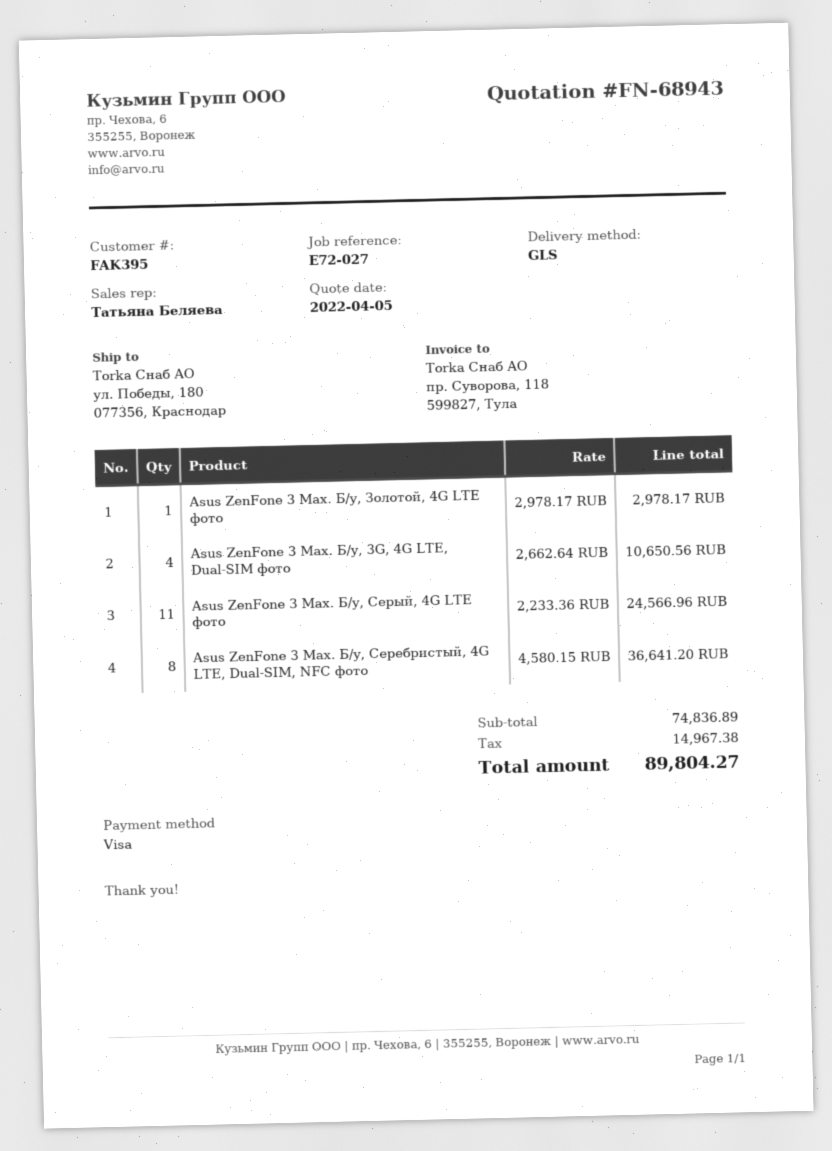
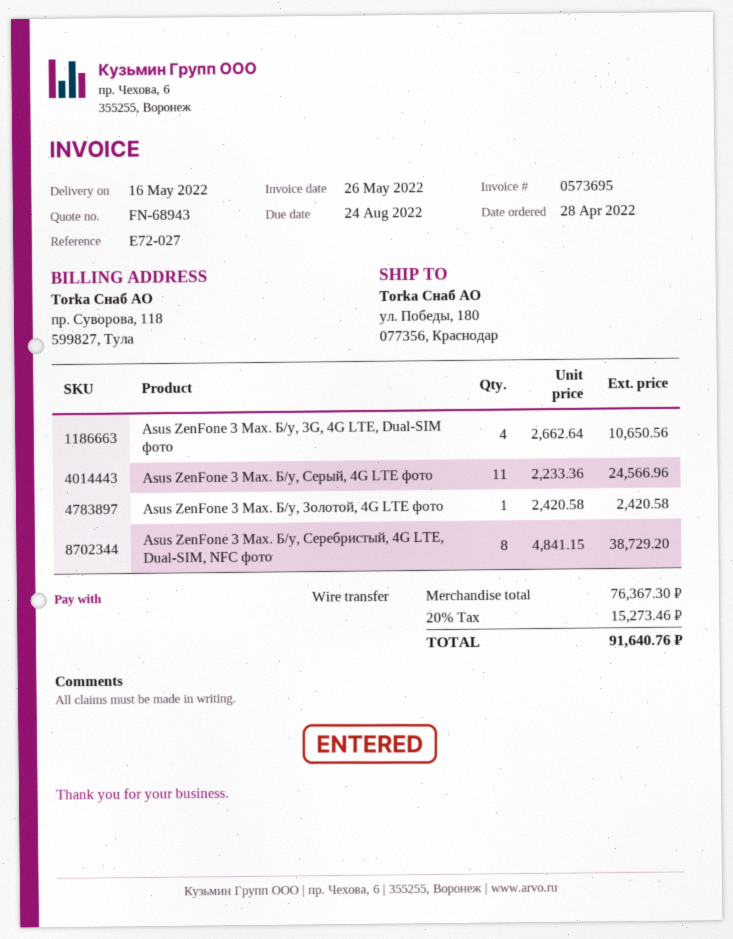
payment method: Visa -> bank transfer
Asus ZenFone 3 Max. Б/у, Золотой, 4G LTE фото: 1 x 2978.17 = 2978.17 -> 1 x 2420.58 = 2420.58
Asus ZenFone 3 Max. Б/у, Серебристый, 4G LTE, Dual-SIM, NFC фото: 8 x 4580.15 = 36641.20 -> 8 x 4841.15 = 38729.20
subtotal: 74836.89 -> 76367.30
tax: 14967.38 -> 15273.46
total: 89804.27 -> 91640.76

